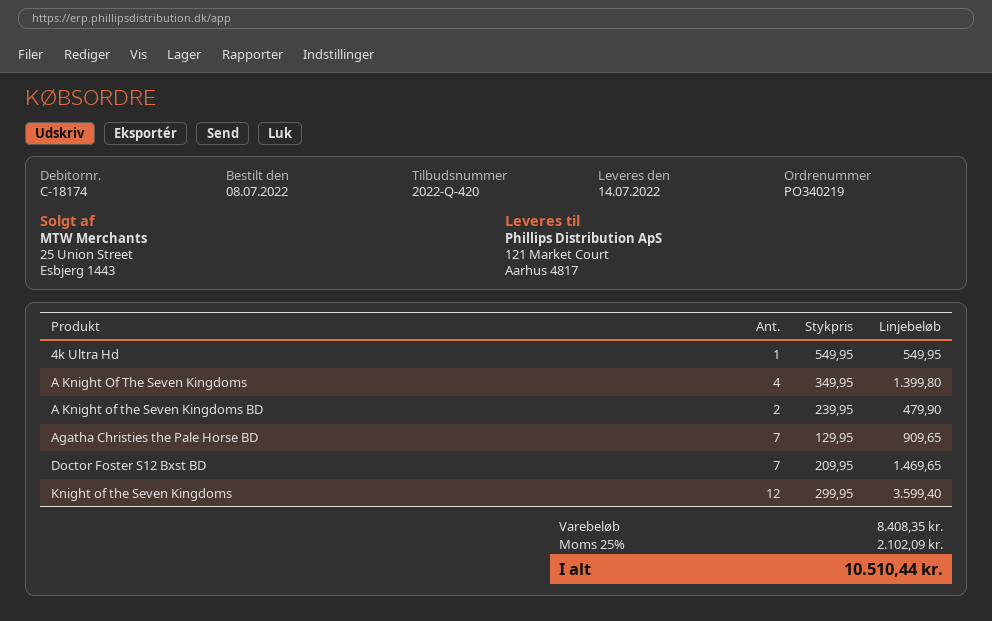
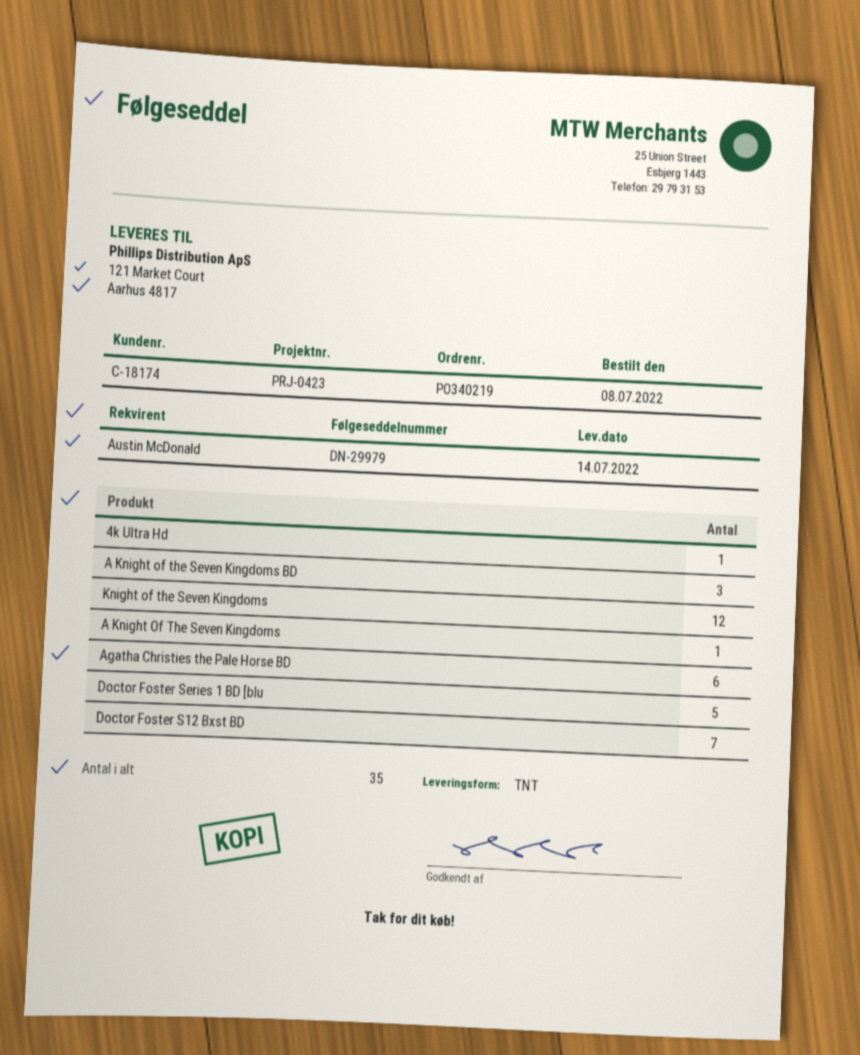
A Knight Of The Seven Kingdoms: 4 -> 1
A Knight of the Seven Kingdoms BD: 2 -> 3
Agatha Christies the Pale Horse BD: 7 -> 6
Doctor Foster Series 1 BD [blu: none -> 5

